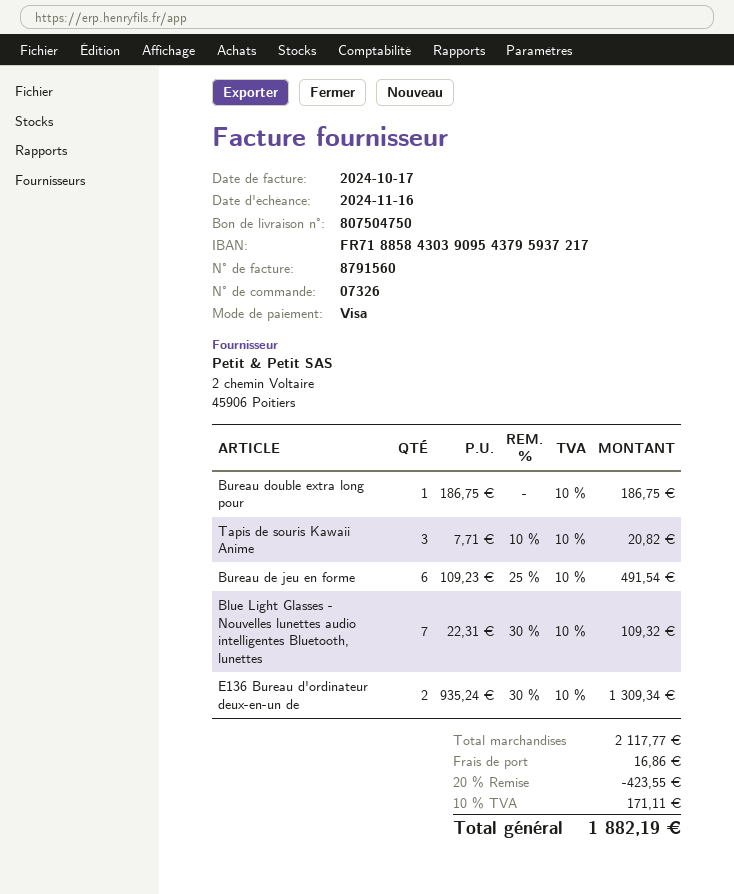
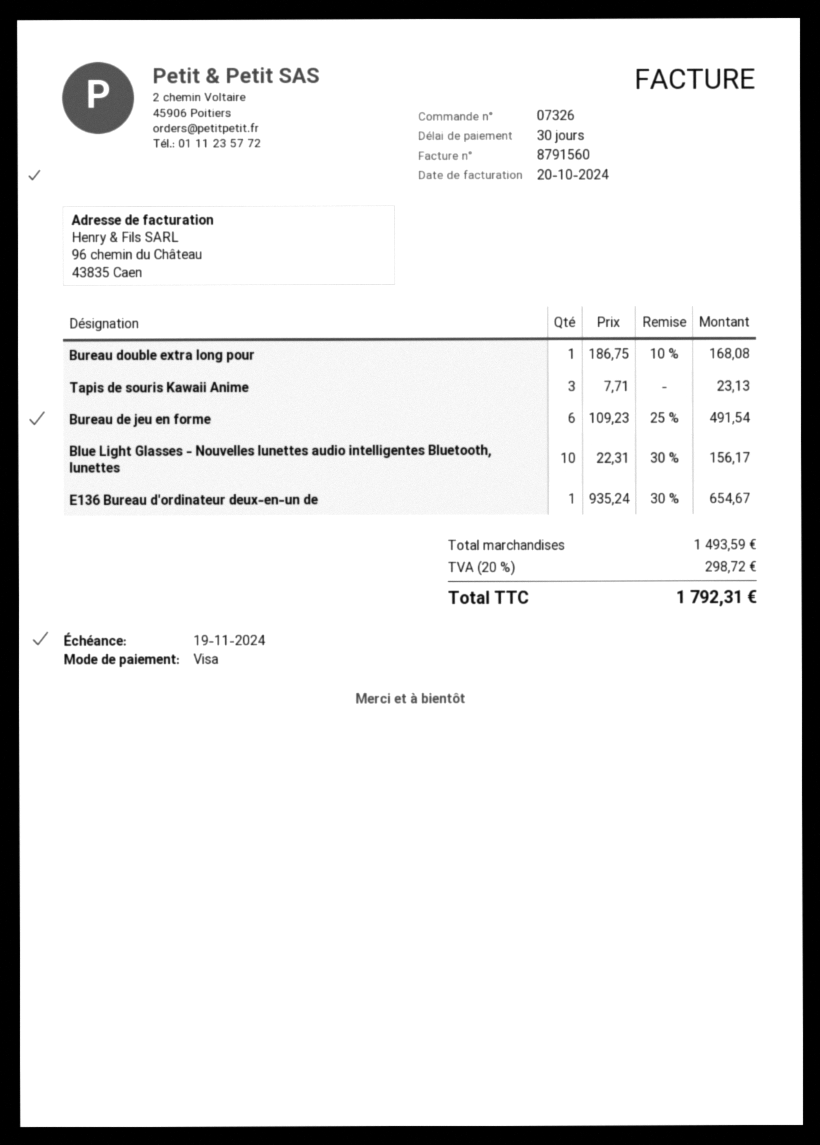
invoice date: 2024-10-17 -> 2024-10-20
due date: 2024-11-16 -> 2024-11-19
Bureau double extra long pour: 1 x 186.75 = 186.75 -> 1 x 186.75 - 10% = 168.08
Tapis de souris Kawaii Anime: 3 x 7.71 - 10% = 20.82 -> 3 x 7.71 = 23.13
Blue Light Glasses - Nouvelles lunettes audio intelligentes Bluetooth, lunettes: 7 x 22.31 - 30% = 109.32 -> 10 x 22.31 - 30% = 156.17
E136 Bureau d'ordinateur deux-en-un de: 2 x 935.24 - 30% = 1309.34 -> 1 x 935.24 - 30% = 654.67
subtotal: 2117.77 -> 1493.59
discount: 20% = 423.55 -> none
shipping: 16.86 -> none
tax: 10% = 171.11 -> 20% = 298.72
total: 1882.19 -> 1792.31

